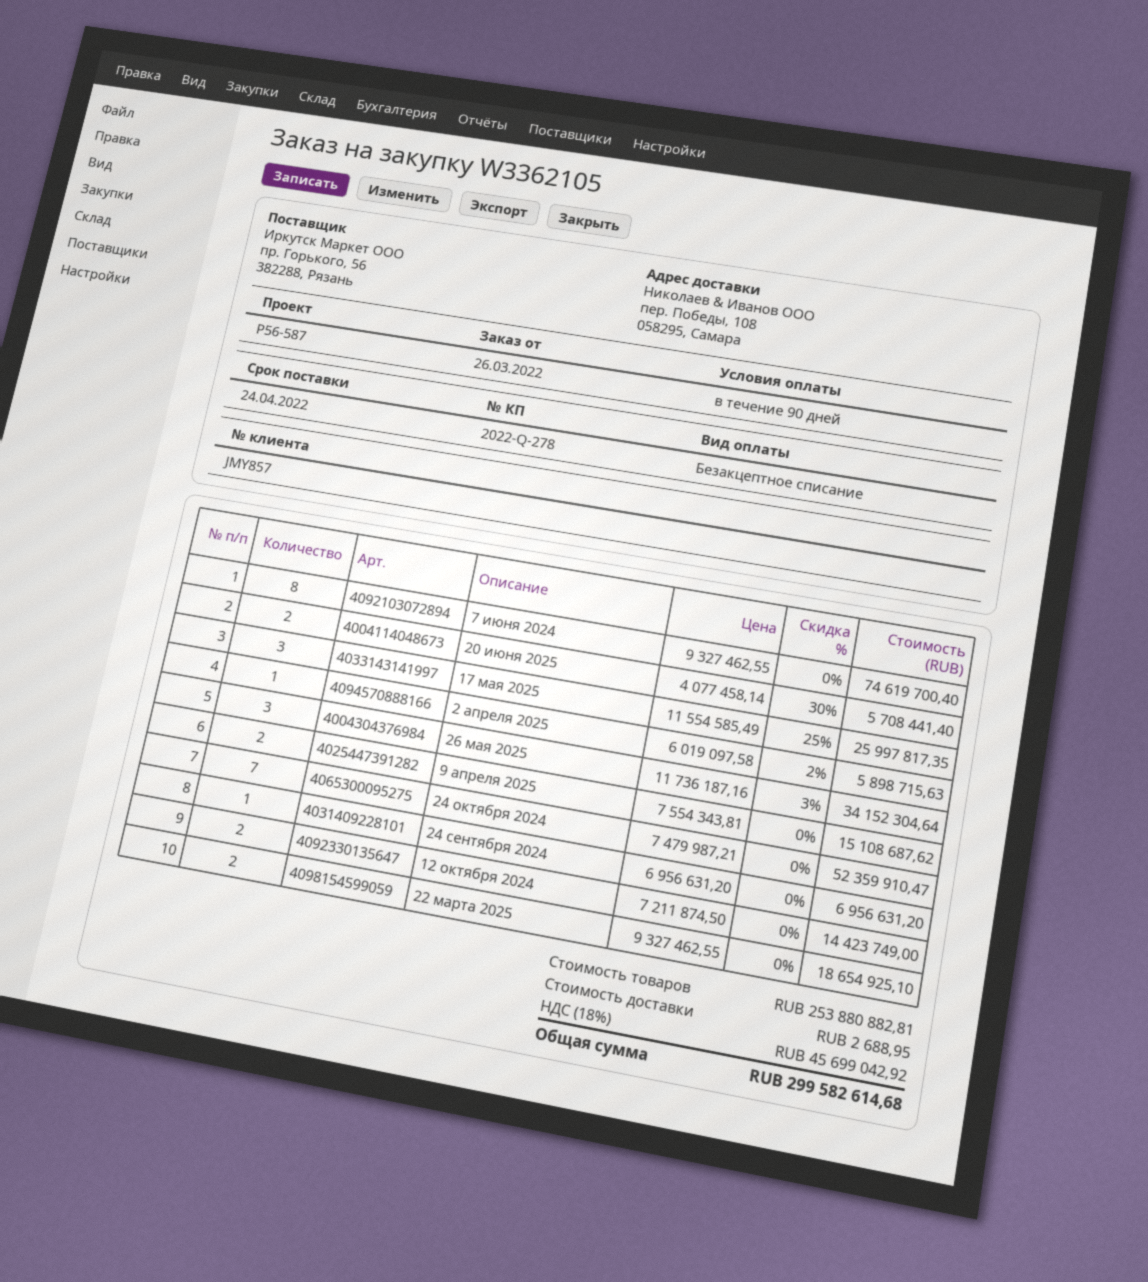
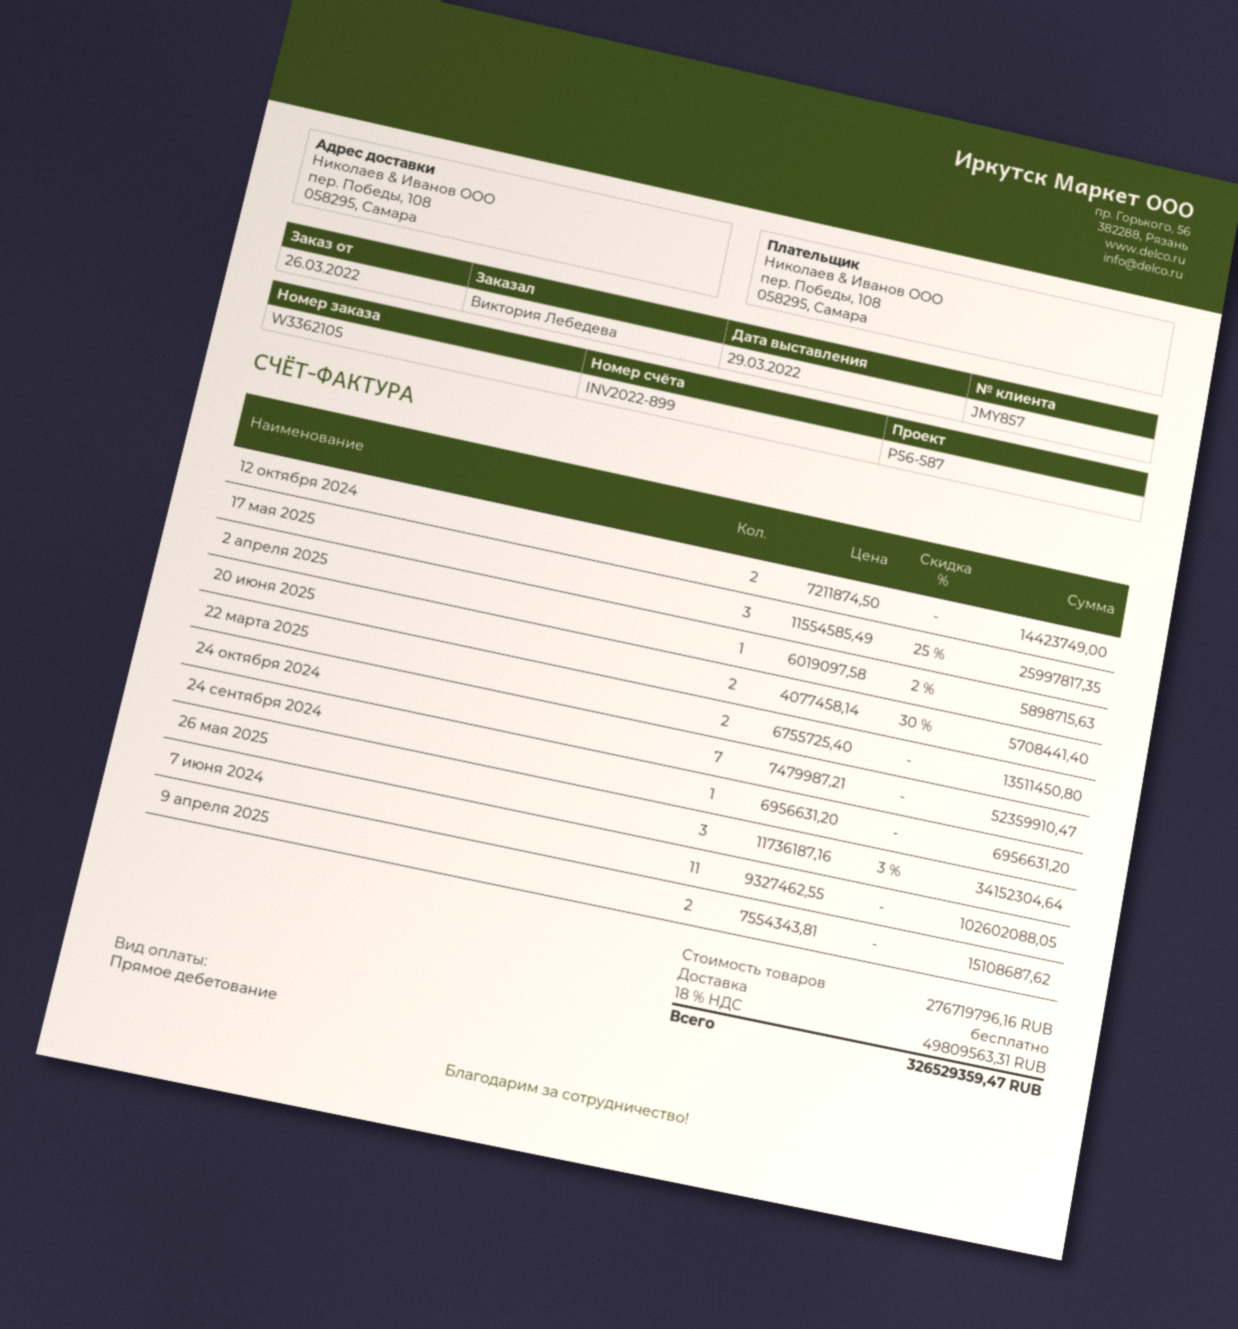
7 июня 2024: 8 x 9327462.55 = 74619700.40 -> 11 x 9327462.55 = 102602088.05
22 марта 2025: 2 x 9327462.55 = 18654925.10 -> 2 x 6755725.40 = 13511450.80
subtotal: 253880882.81 -> 276719796.16
shipping: 2688.95 -> 0.00
tax: 18% = 45699042.92 -> 18% = 49809563.31
total: 299582614.68 -> 326529359.47

